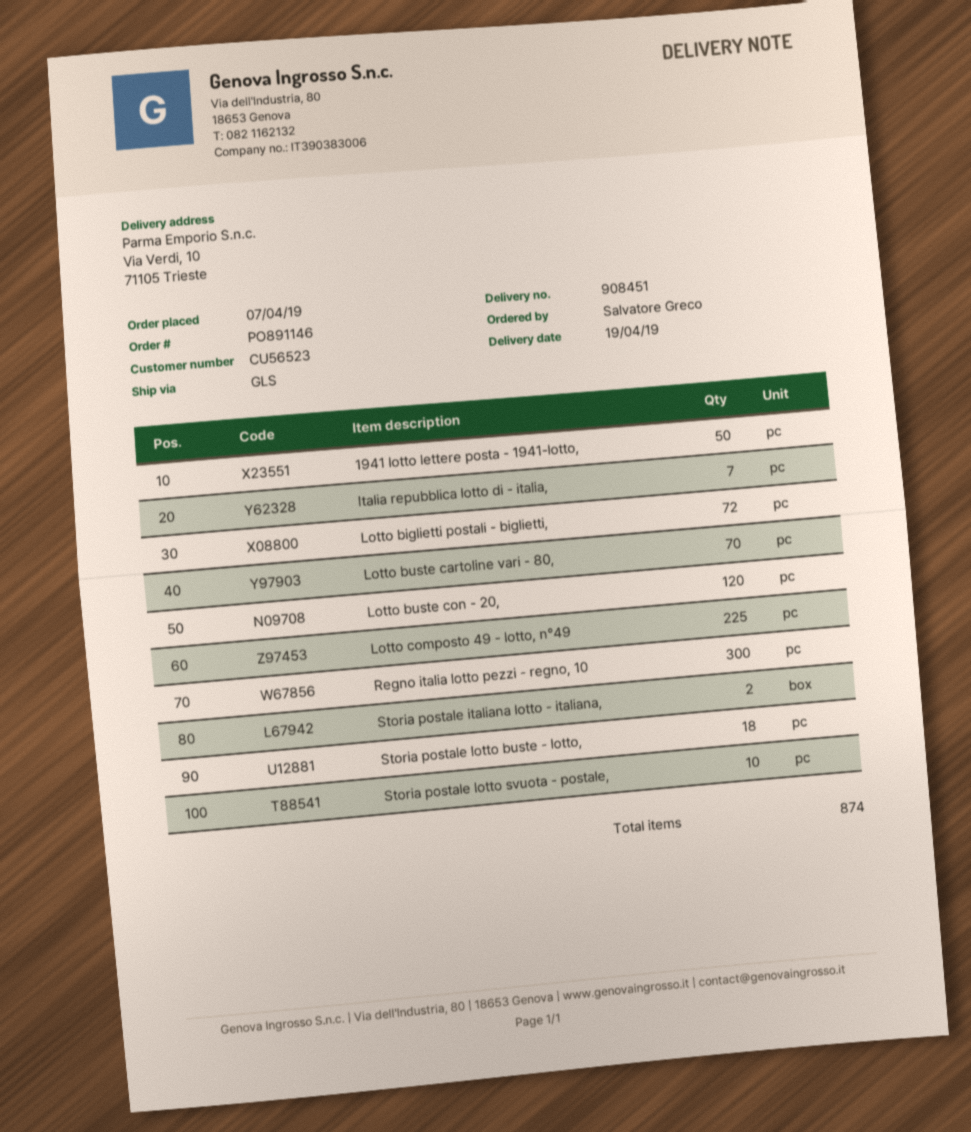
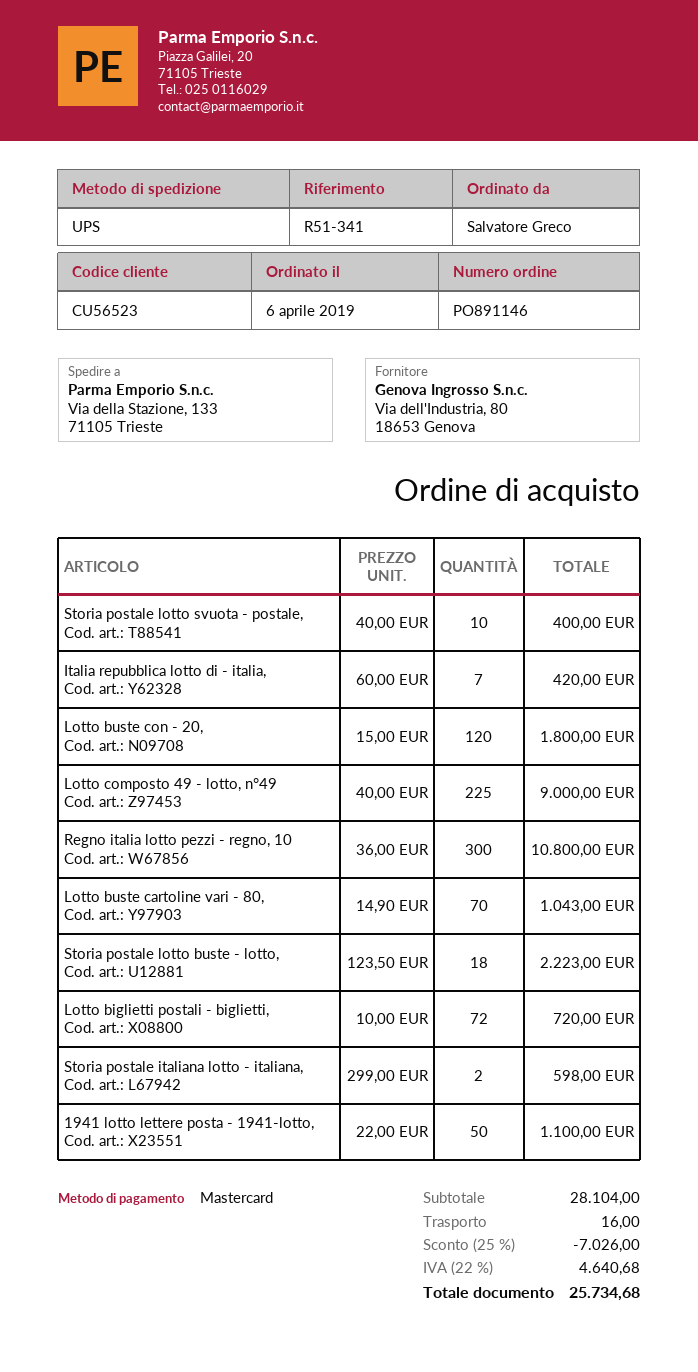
order date: 2019-04-07 -> 2019-04-06
shipping method: GLS -> UPS
ship to: Via Verdi, 10, 71105 Trieste -> Via della Stazione, 133, 71105 Trieste

